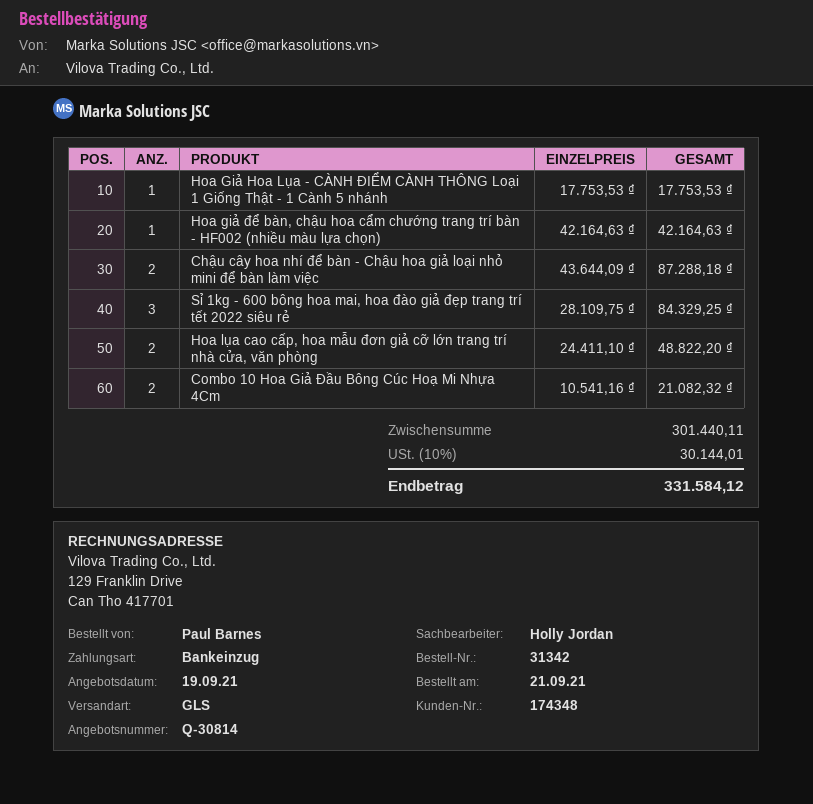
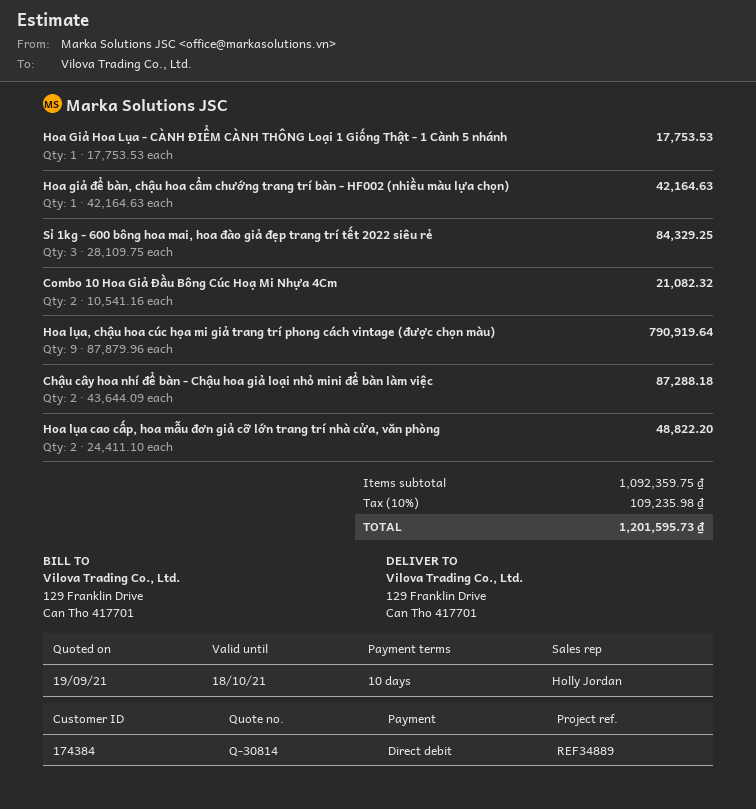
customer number: 174348 -> 174384
Hoa lụa, chậu hoa cúc họa mi giả trang trí phong cách vintage (được chọn màu): none -> 9 x 87879.96 = 790919.64
subtotal: 301440.11 -> 1092359.75
tax: 10% = 30144.01 -> 10% = 109235.98
total: 331584.12 -> 1201595.73

